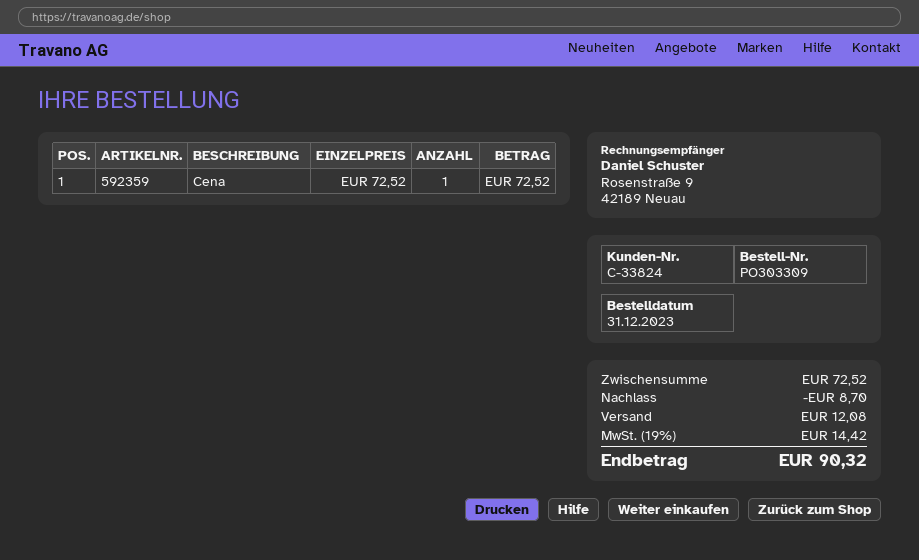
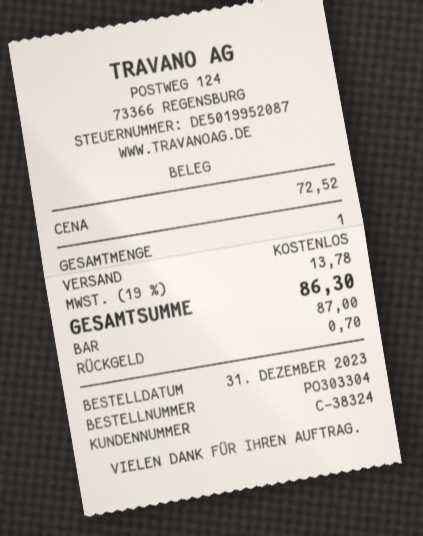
order number: PO303309 -> PO303304
customer number: C-33824 -> C-38324
discount: 8.70 -> none
shipping: 12.08 -> 0.00
tax: 19% = 14.42 -> 19% = 13.78
total: 90.32 -> 86.30

